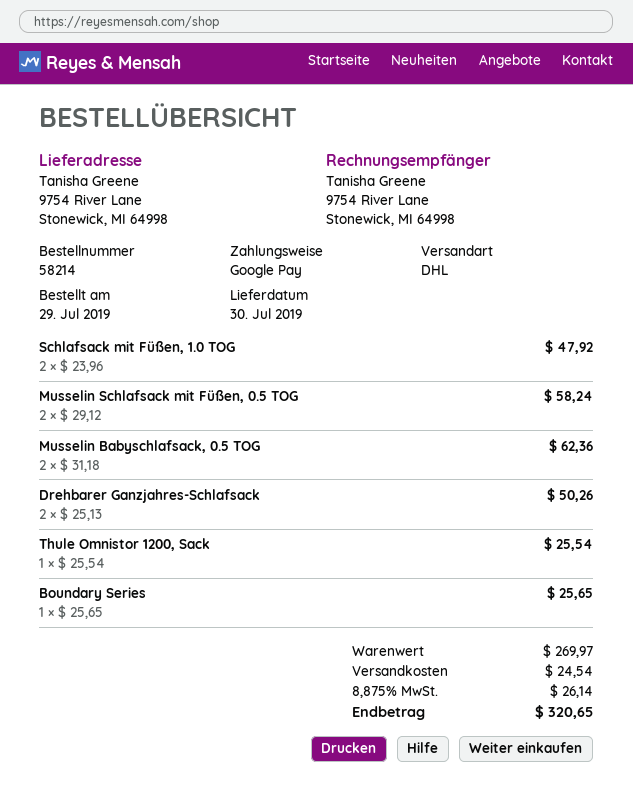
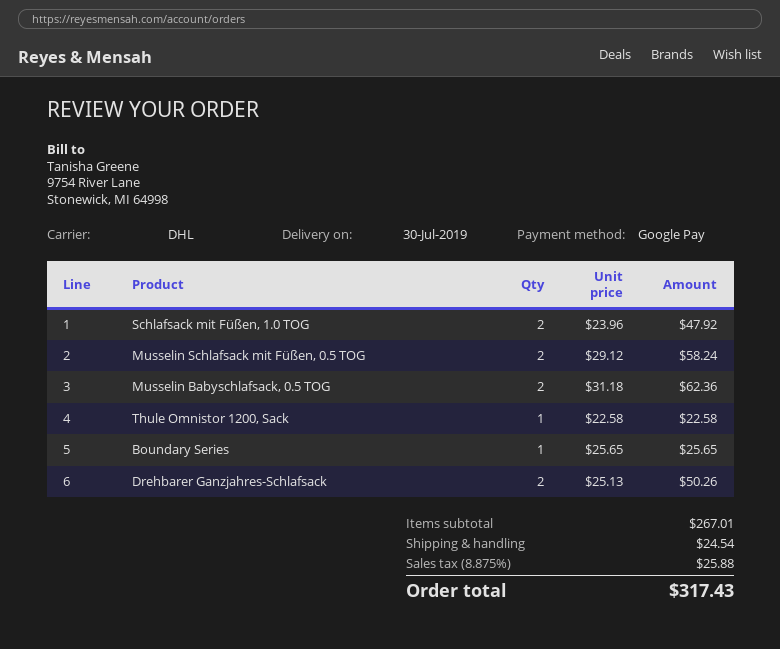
Thule Omnistor 1200, Sack: 1 x 25.54 = 25.54 -> 1 x 22.58 = 22.58
subtotal: 269.97 -> 267.01
tax: 8.875% = 26.14 -> 8.875% = 25.88
total: 320.65 -> 317.43

